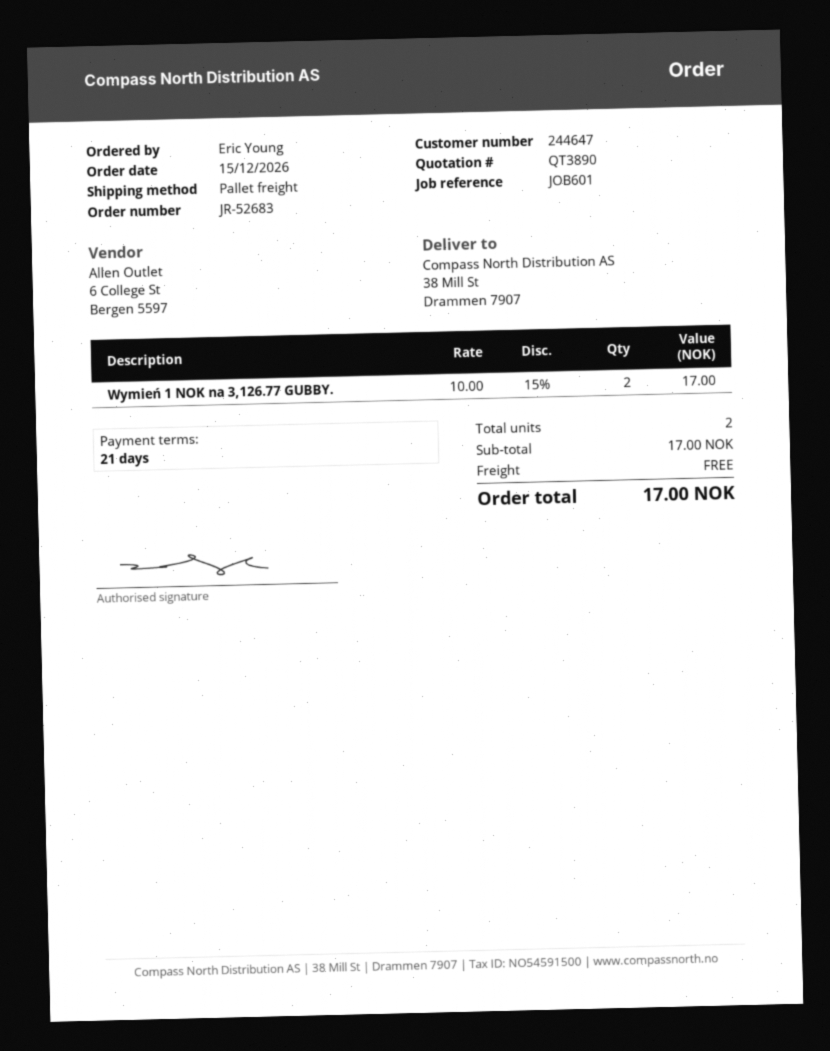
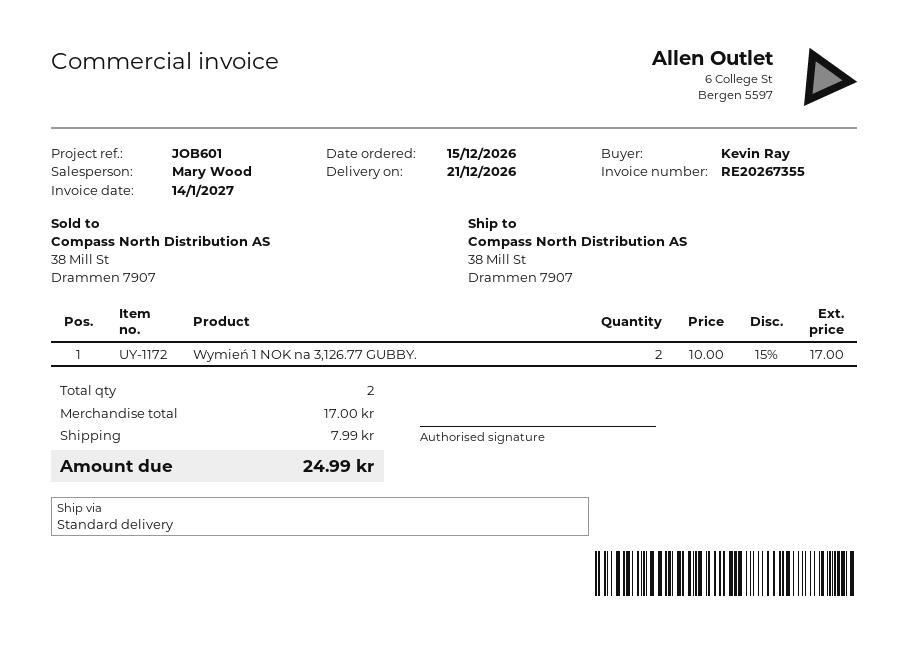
ordered by: Eric Young -> Kevin Ray
shipping method: pallet freight -> standard
shipping: 0.00 -> 7.99
total: 17.00 -> 24.99

